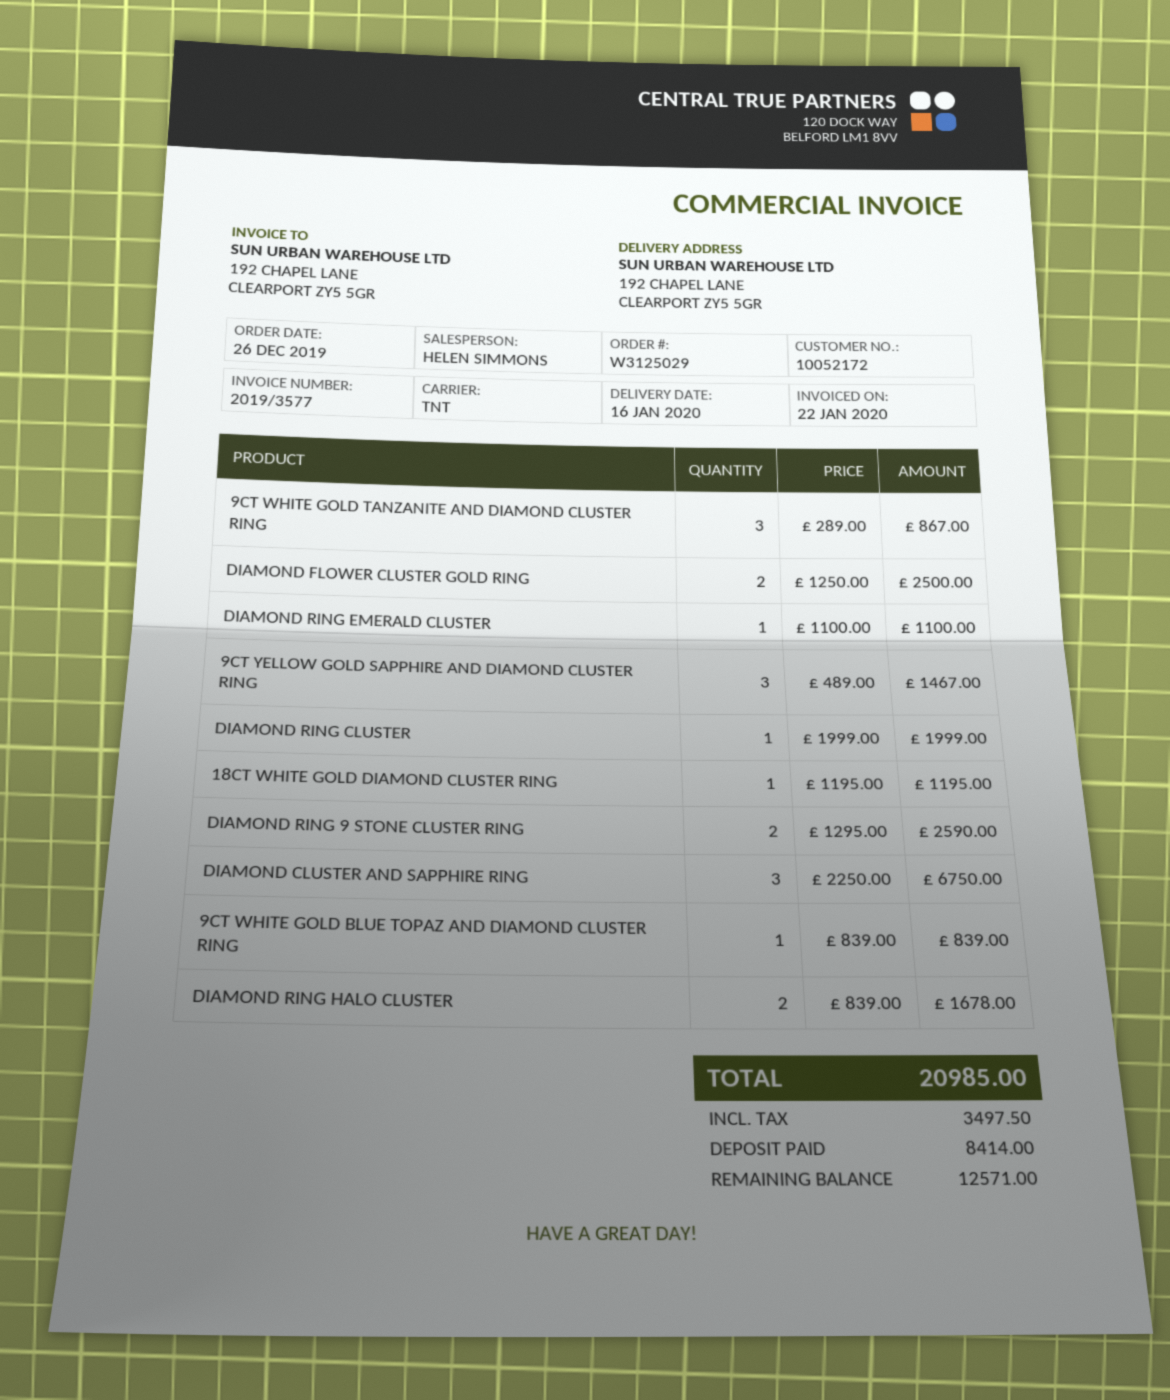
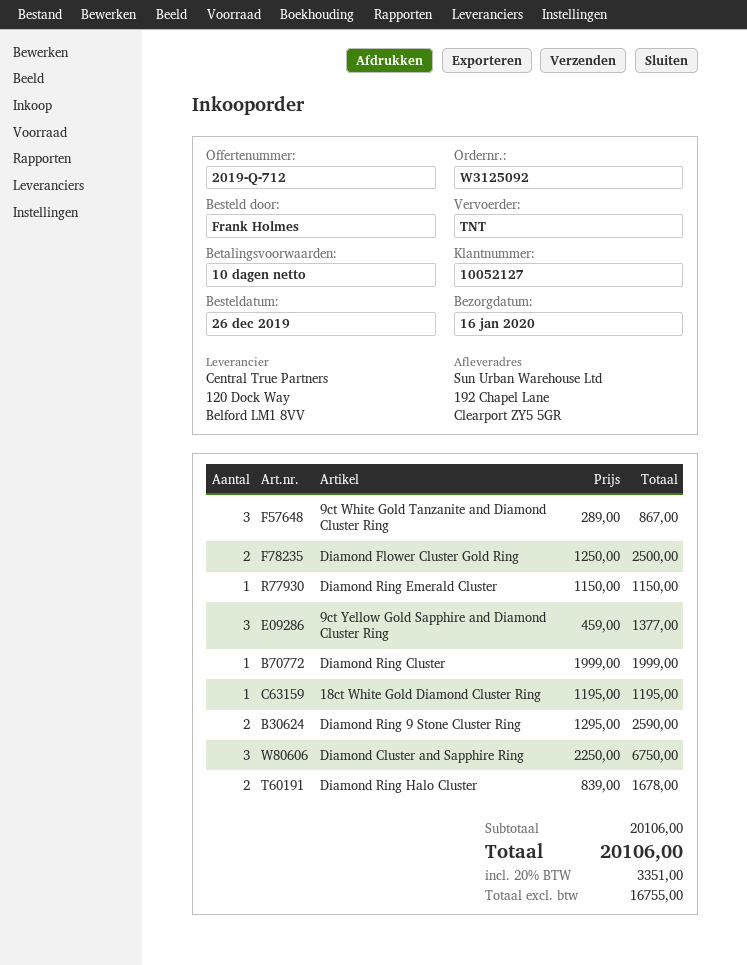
order number: W3125029 -> W3125092
customer number: 10052172 -> 10052127
DIAMOND RING EMERALD CLUSTER: 1 x 1100.00 = 1100.00 -> 1 x 1150.00 = 1150.00
9CT YELLOW GOLD SAPPHIRE AND DIAMOND CLUSTER RING: 3 x 489.00 = 1467.00 -> 3 x 459.00 = 1377.00
9CT WHITE GOLD BLUE TOPAZ AND DIAMOND CLUSTER RING: 1 x 839.00 = 839.00 -> none
tax: 3497.50 -> 3351.00
total: 20985.00 -> 20106.00

